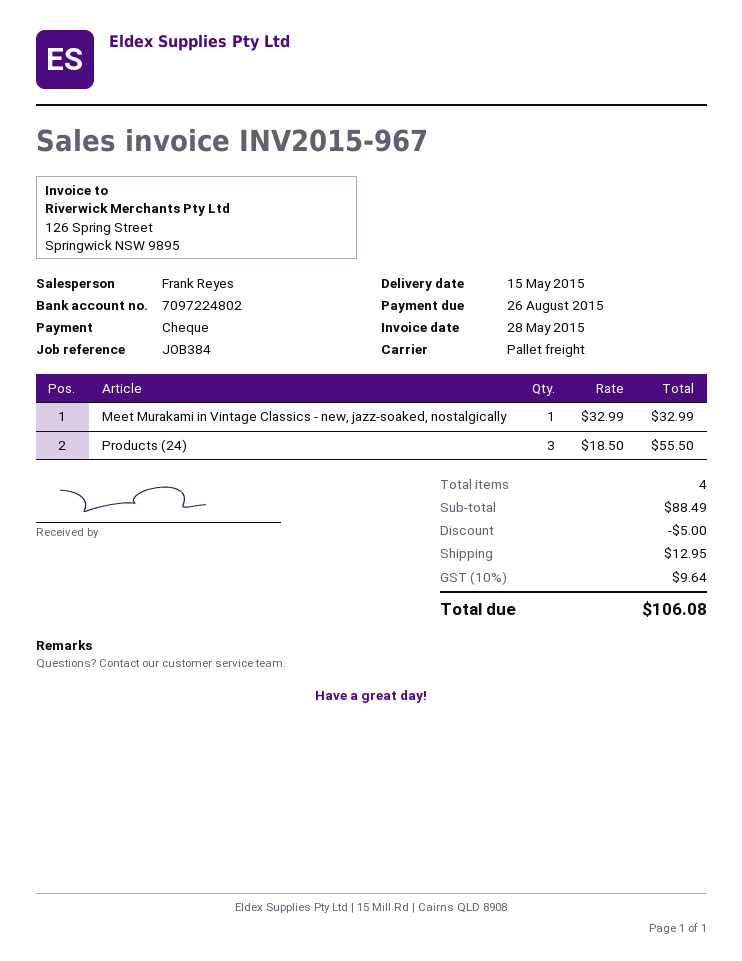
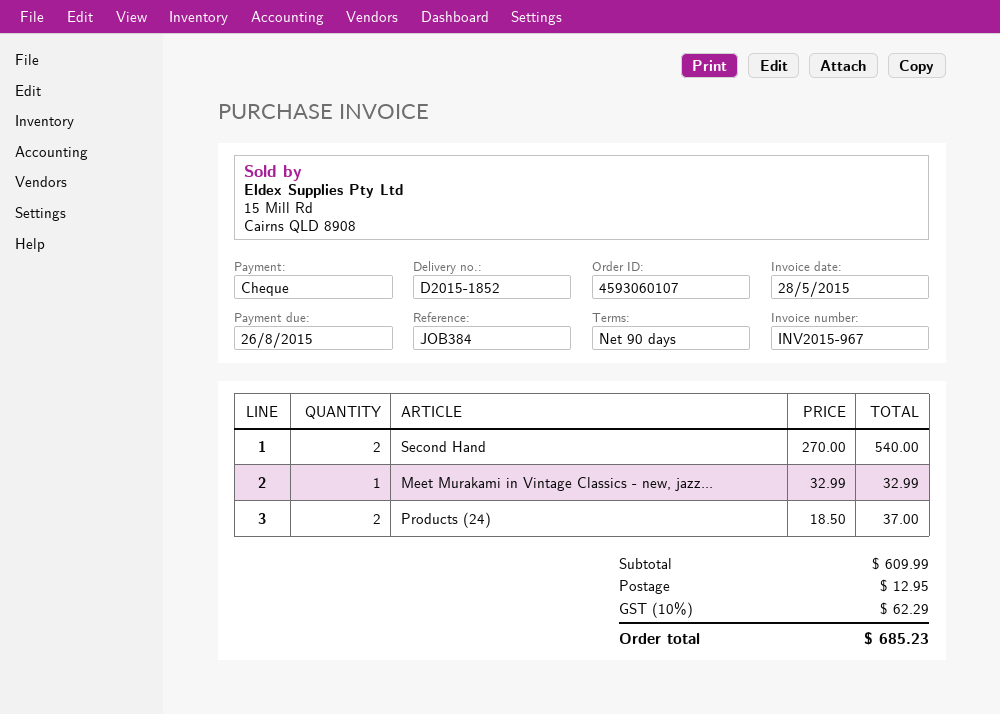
Products (24): 3 x 18.50 = 55.50 -> 2 x 18.50 = 37.00
Second Hand: none -> 2 x 270.00 = 540.00
subtotal: 88.49 -> 609.99
discount: 5.00 -> none
tax: 10% = 9.64 -> 10% = 62.29
total: 106.08 -> 685.23

